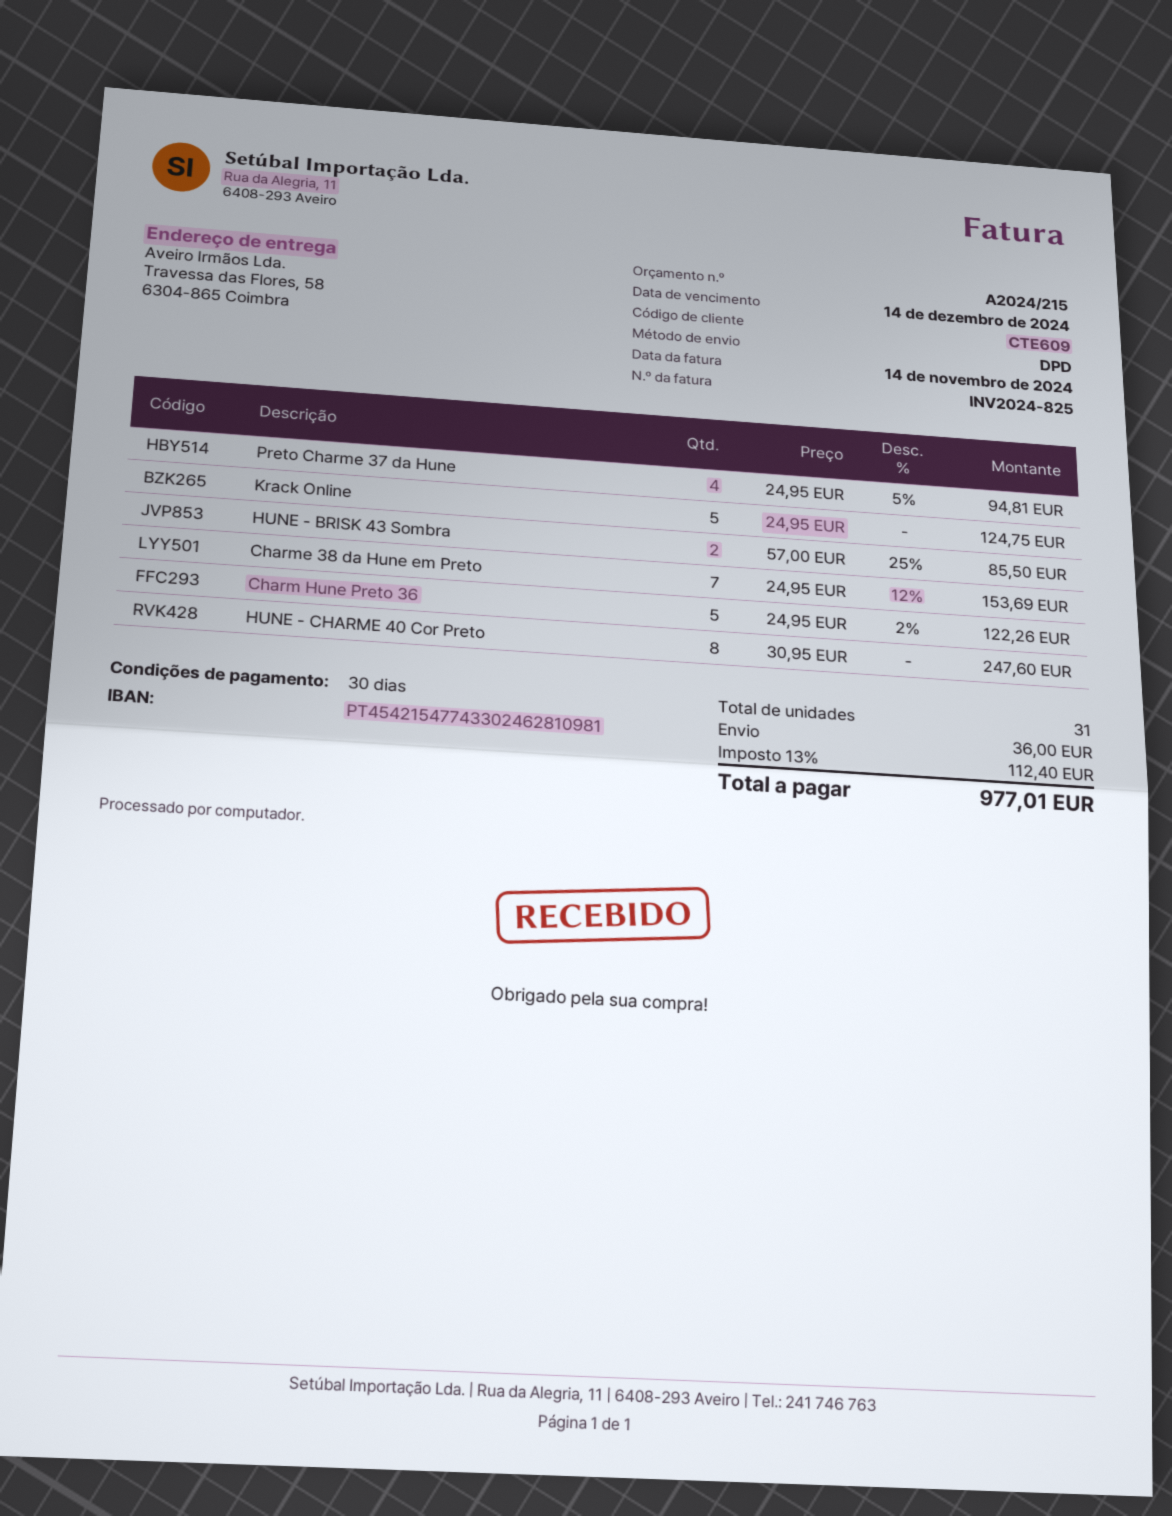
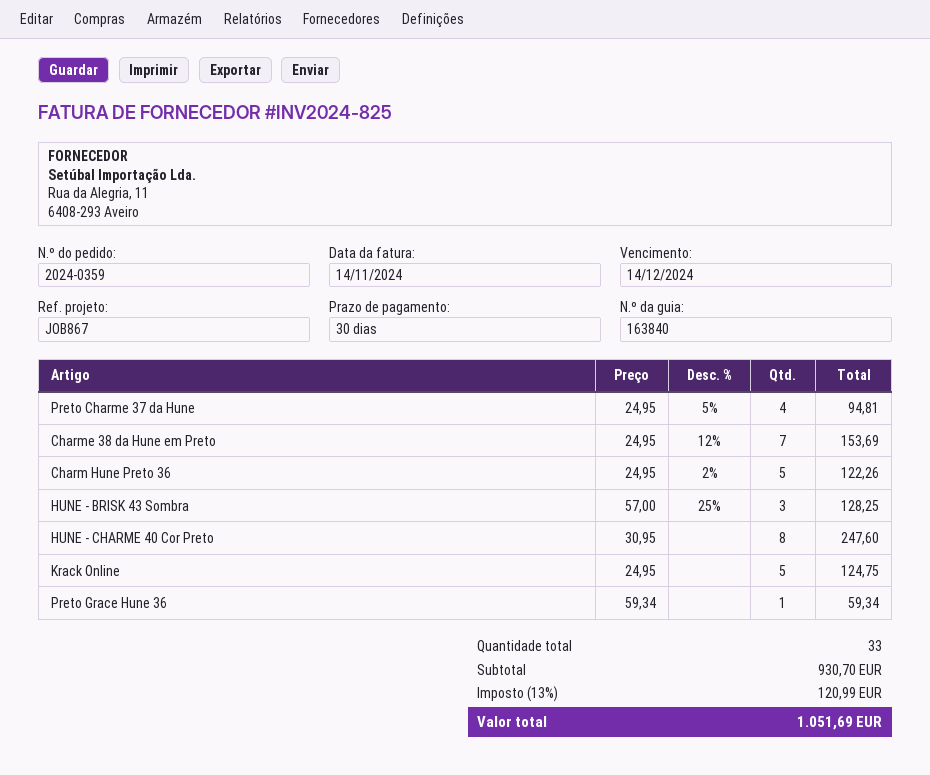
HUNE - BRISK 43 Sombra: 2 x 57.00 - 25% = 85.50 -> 3 x 57.00 - 25% = 128.25
Preto Grace Hune 36: none -> 1 x 59.34 = 59.34
total quantity: 31 -> 33
shipping: 36.00 -> none
tax: 13% = 112.40 -> 13% = 120.99
total: 977.01 -> 1051.69

